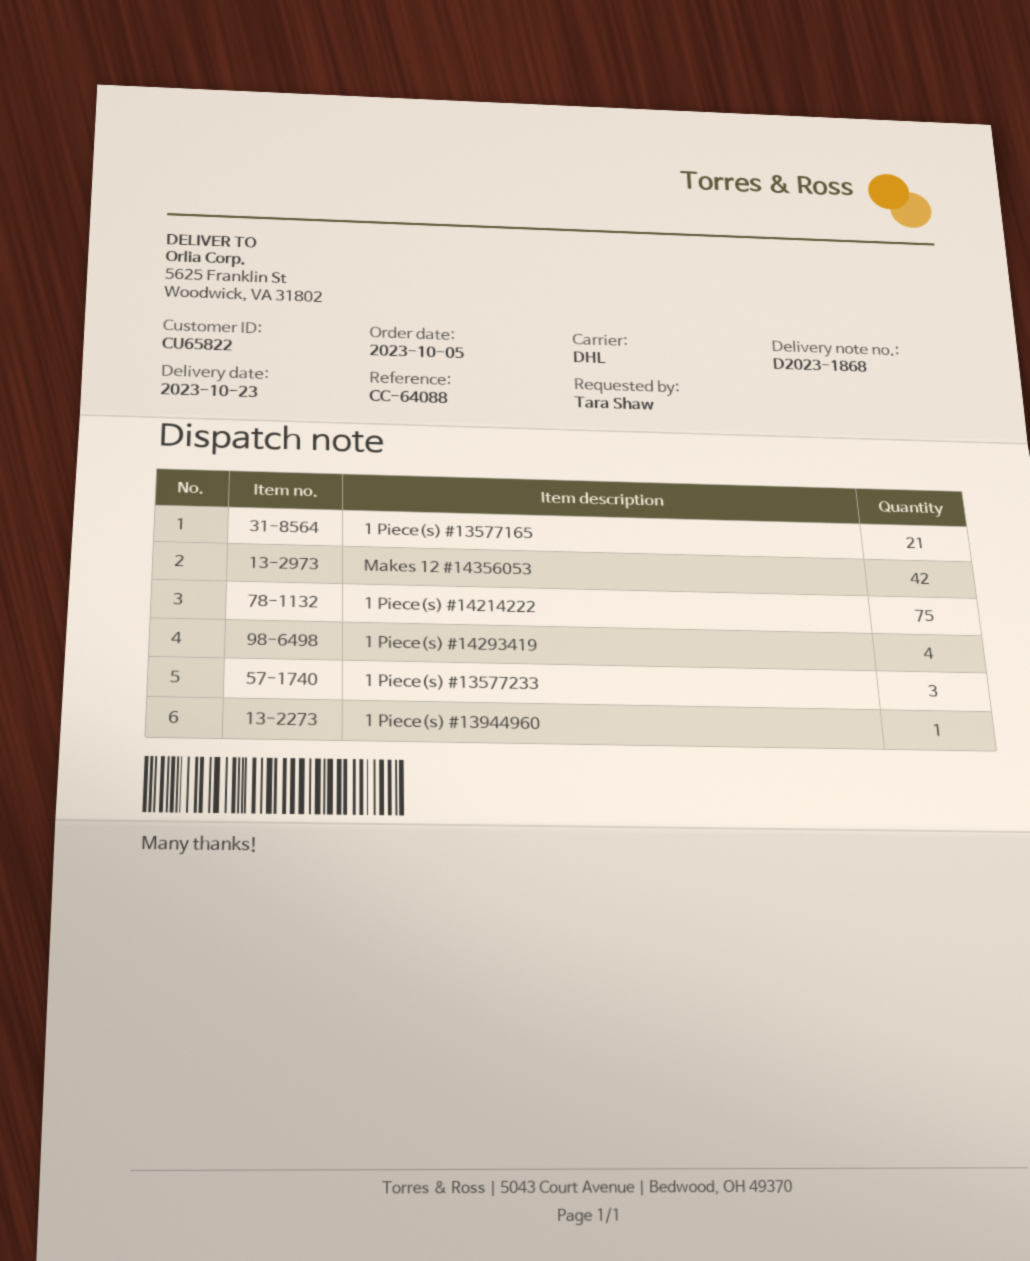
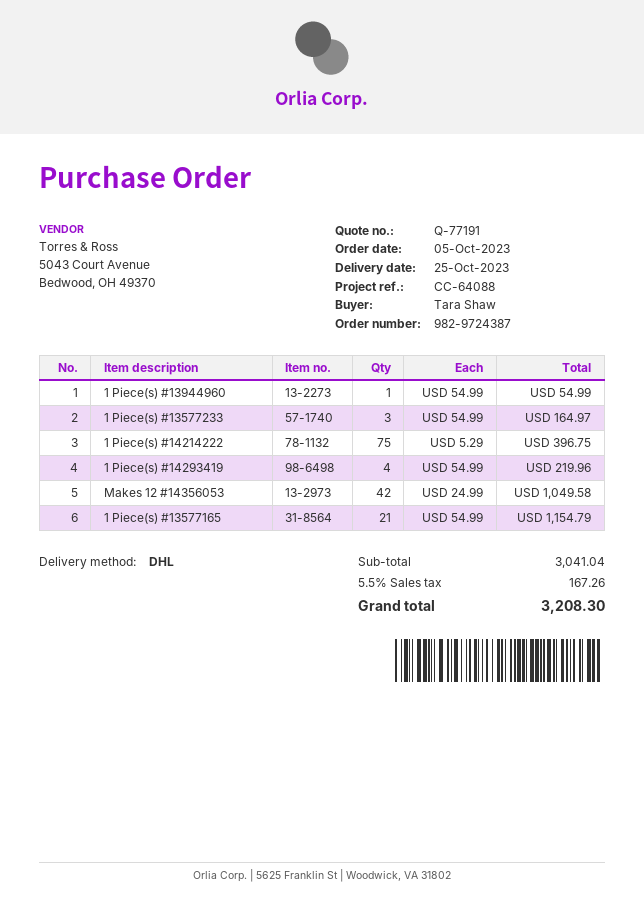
delivery date: 2023-10-23 -> 2023-10-25

